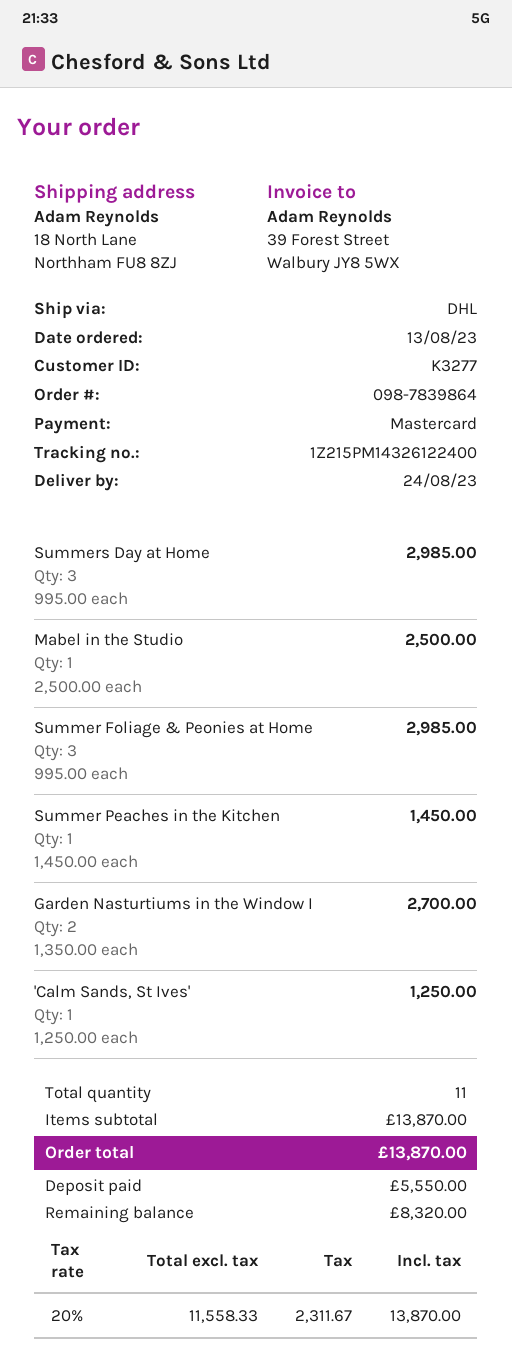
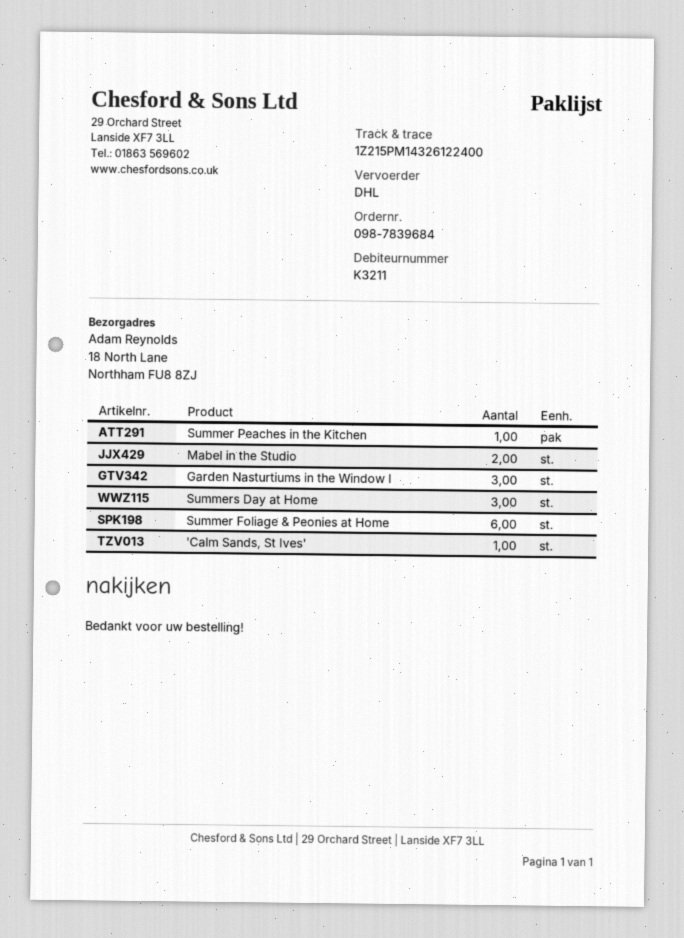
order number: 098-7839864 -> 098-7839684
customer number: K3277 -> K3211
Mabel in the Studio: 1 -> 2
Summer Foliage & Peonies at Home: 3 -> 6
Garden Nasturtiums in the Window I: 2 -> 3

